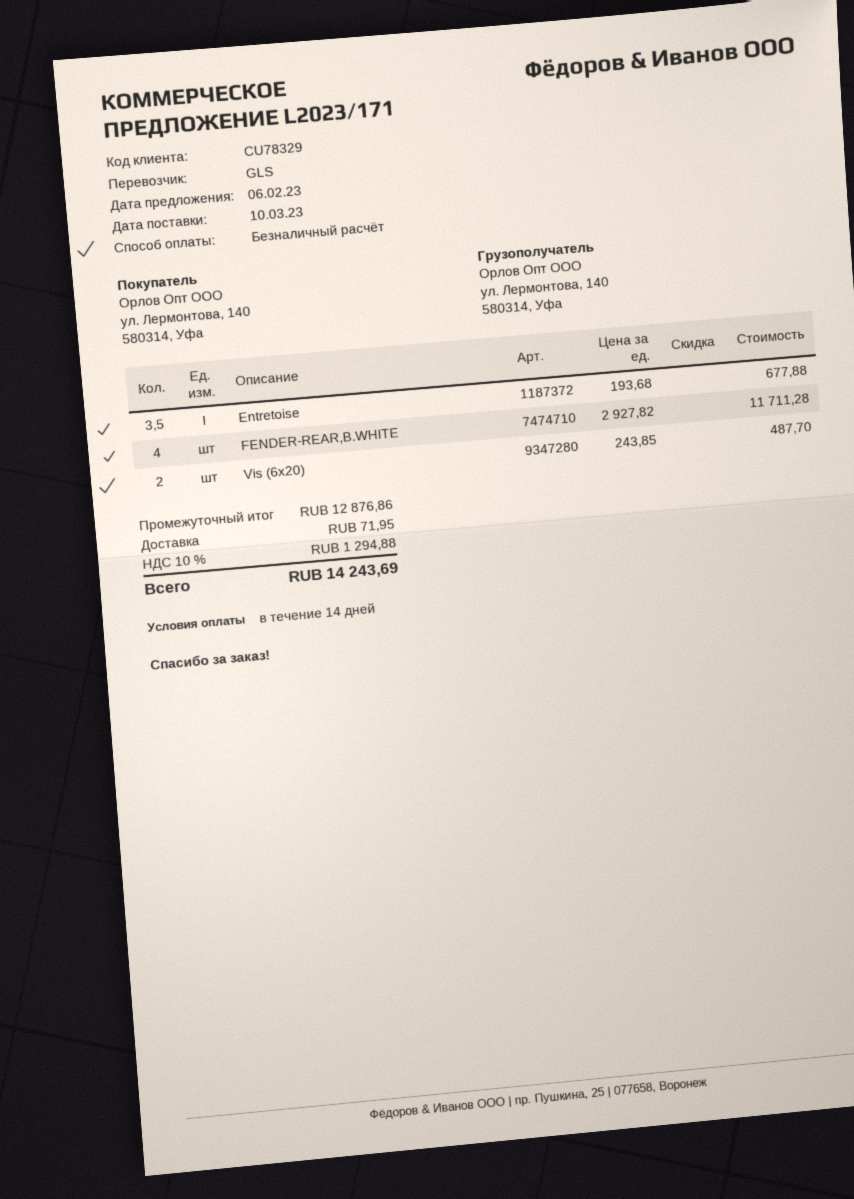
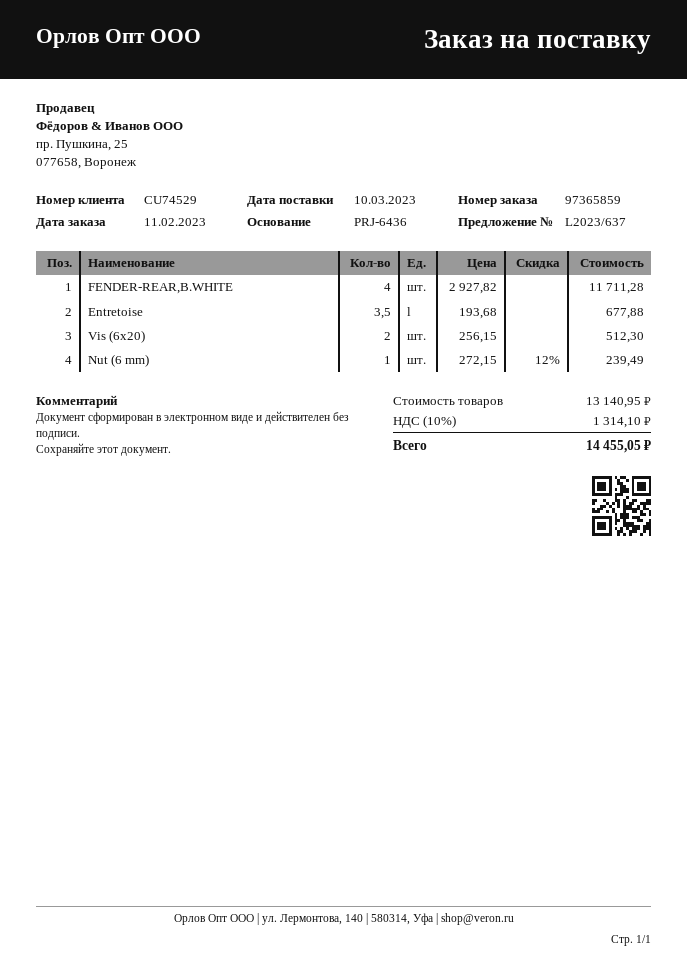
quote number: L2023/171 -> L2023/637
customer number: CU78329 -> CU74529
Vis (6x20): 2 x 243.85 = 487.70 -> 2 x 256.15 = 512.30
Nut (6 mm): none -> 1 x 272.15 - 12% = 239.49
subtotal: 12876.86 -> 13140.95
shipping: 71.95 -> none
tax: 10% = 1294.88 -> 10% = 1314.10
total: 14243.69 -> 14455.05

